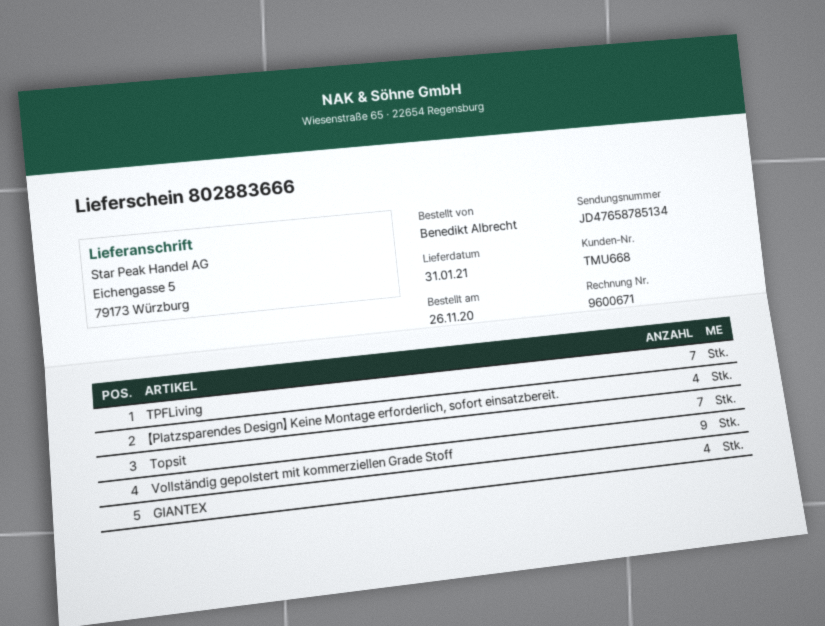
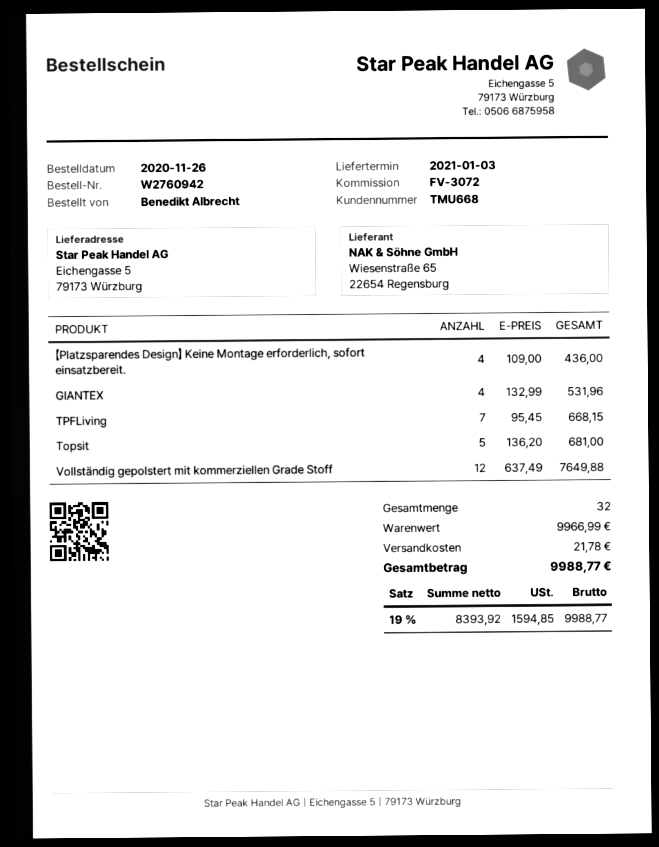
delivery date: 2021-01-31 -> 2021-01-03
Topsit: 7 -> 5
Vollständig gepolstert mit kommerziellen Grade Stoff: 9 -> 12

